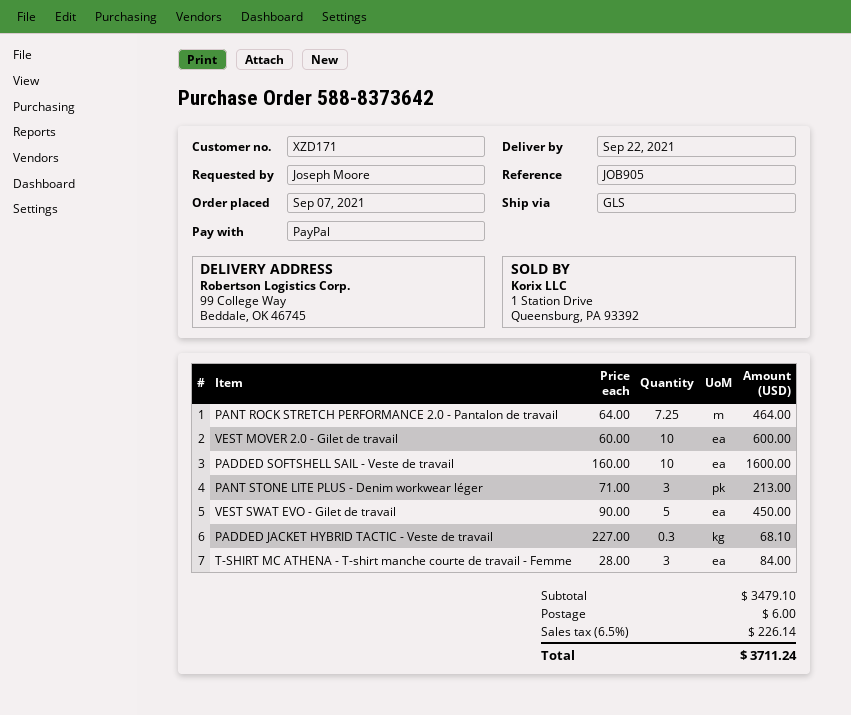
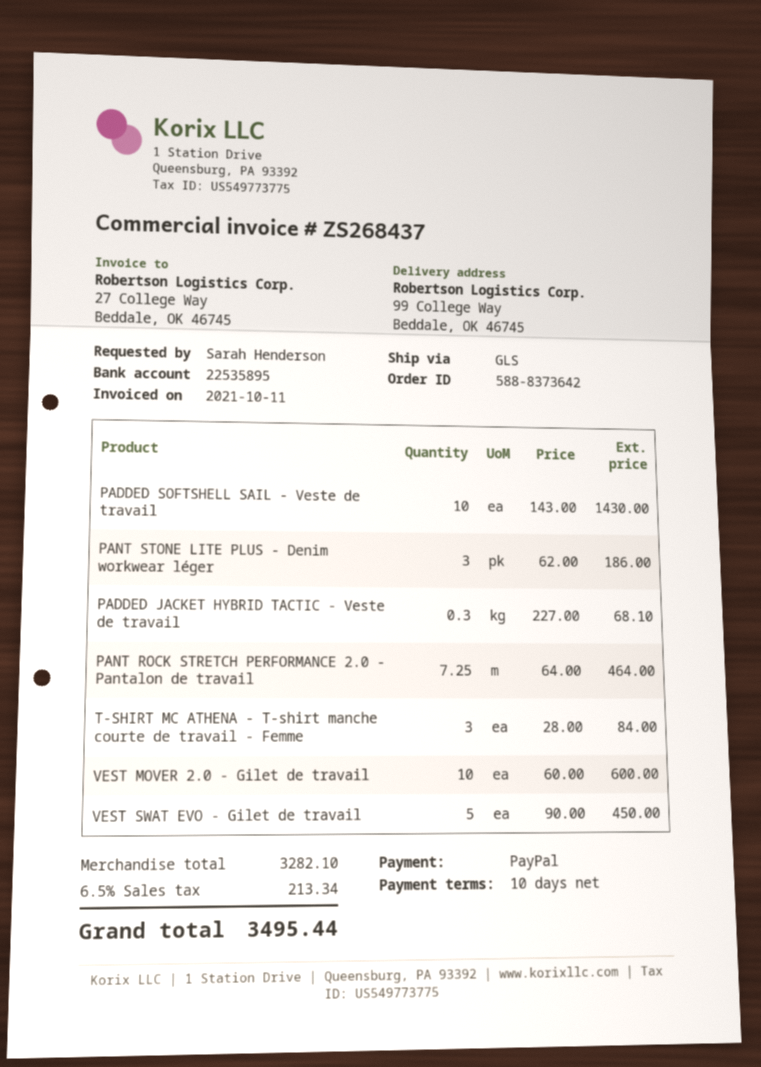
ordered by: Joseph Moore -> Sarah Henderson
PADDED SOFTSHELL SAIL - Veste de travail: 10 x 160.00 = 1600.00 -> 10 x 143.00 = 1430.00
PANT STONE LITE PLUS - Denim workwear léger: 3 x 71.00 = 213.00 -> 3 x 62.00 = 186.00
subtotal: 3479.10 -> 3282.10
shipping: 6.00 -> none
tax: 6.5% = 226.14 -> 6.5% = 213.34
total: 3711.24 -> 3495.44

